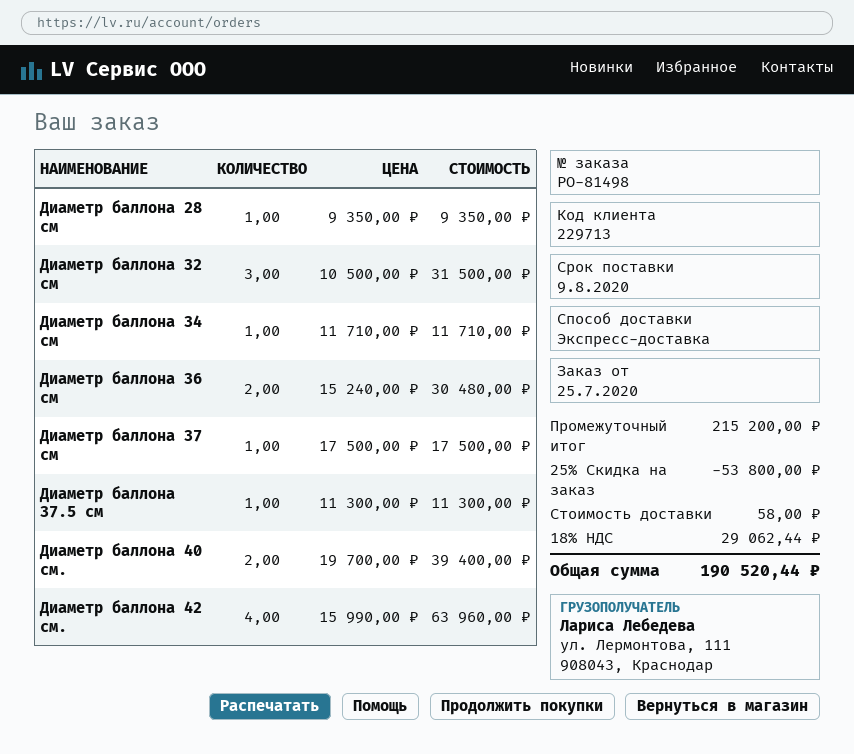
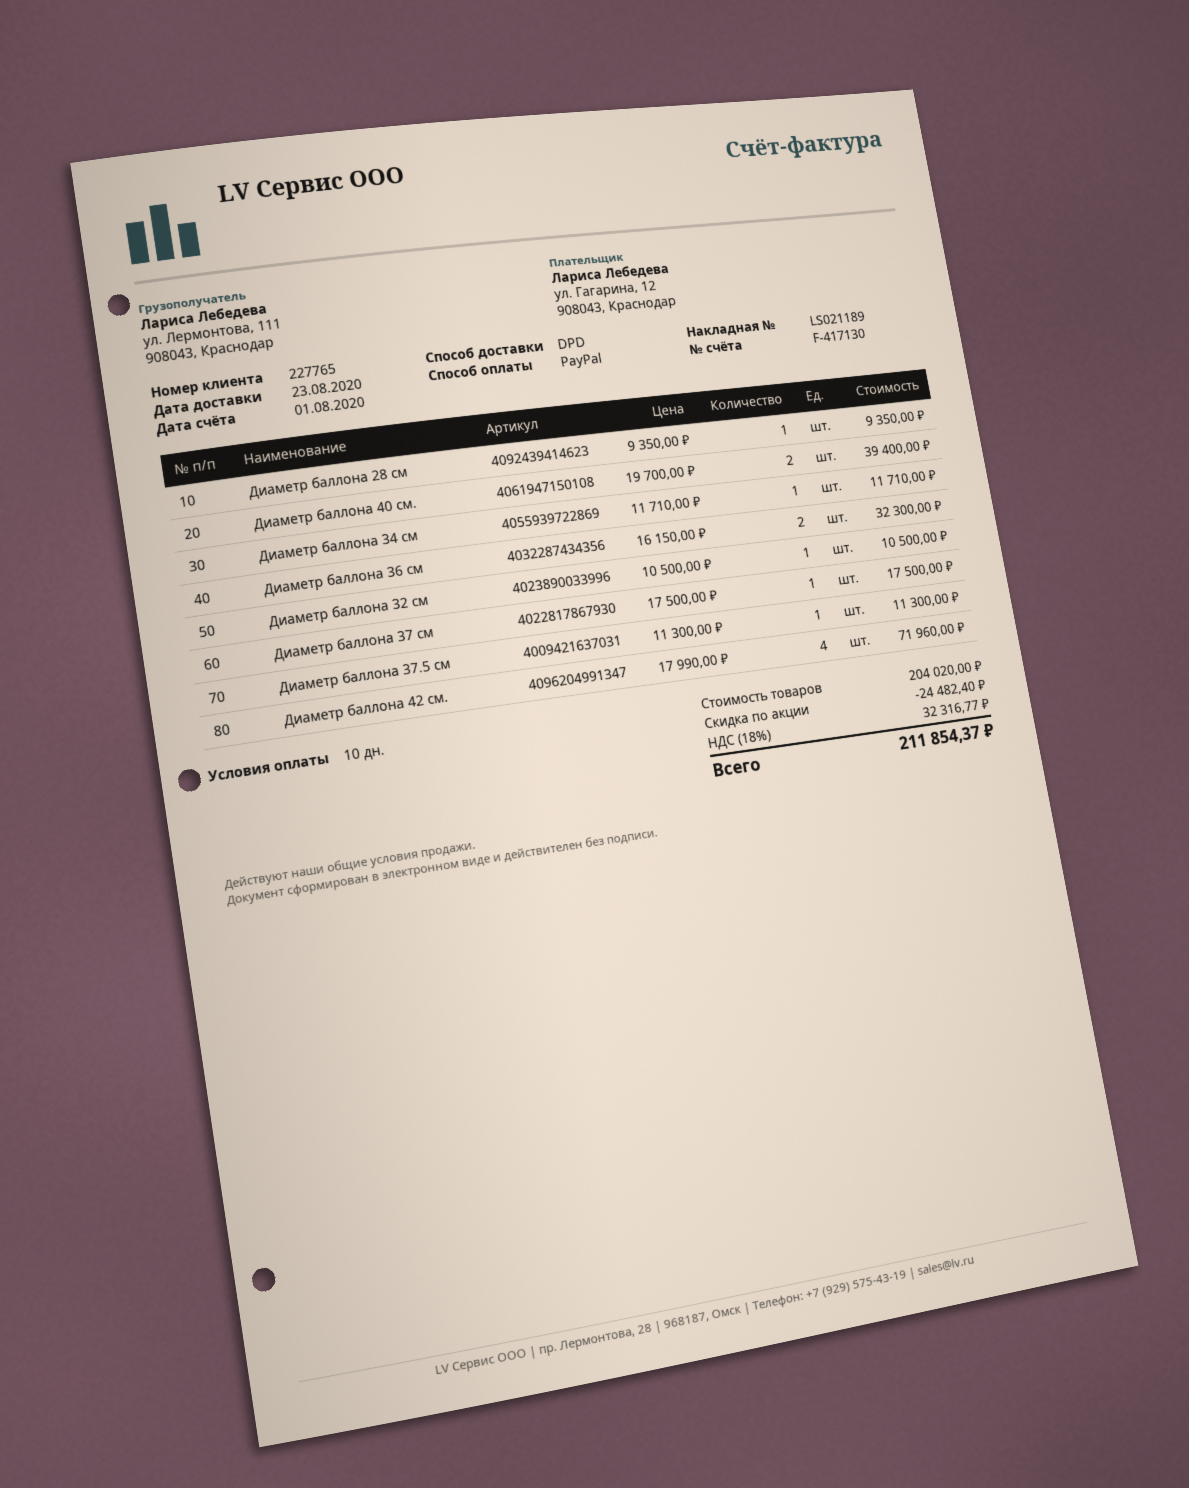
delivery date: 2020-08-09 -> 2020-08-23
customer number: 229713 -> 227765
shipping method: express -> DPD
Диаметр баллона 32 см: 3 x 10500.00 = 31500.00 -> 1 x 10500.00 = 10500.00
Диаметр баллона 36 см: 2 x 15240.00 = 30480.00 -> 2 x 16150.00 = 32300.00
Диаметр баллона 42 см.: 4 x 15990.00 = 63960.00 -> 4 x 17990.00 = 71960.00
subtotal: 215200.00 -> 204020.00
discount: 53800.00 -> 24482.40
shipping: 58.00 -> none
tax: 18% = 29062.44 -> 18% = 32316.77
total: 190520.44 -> 211854.37

